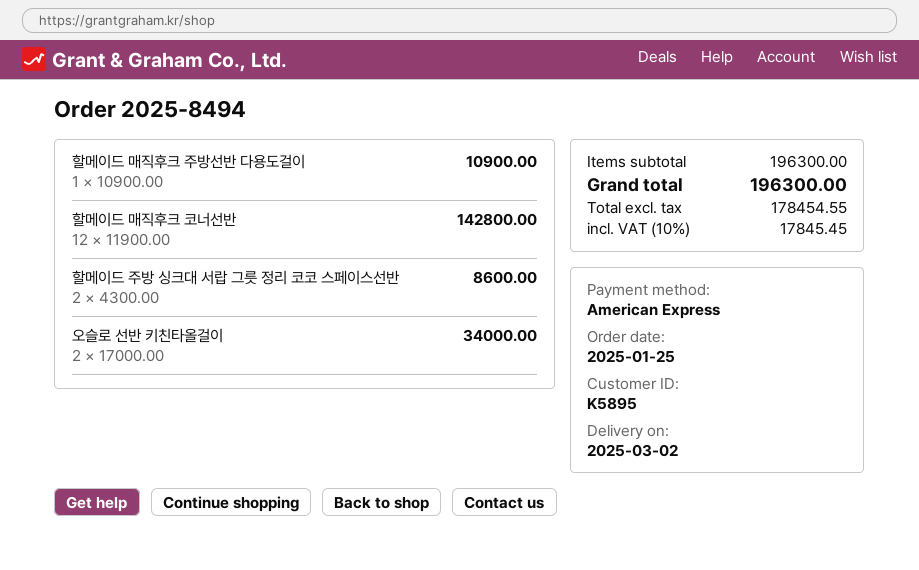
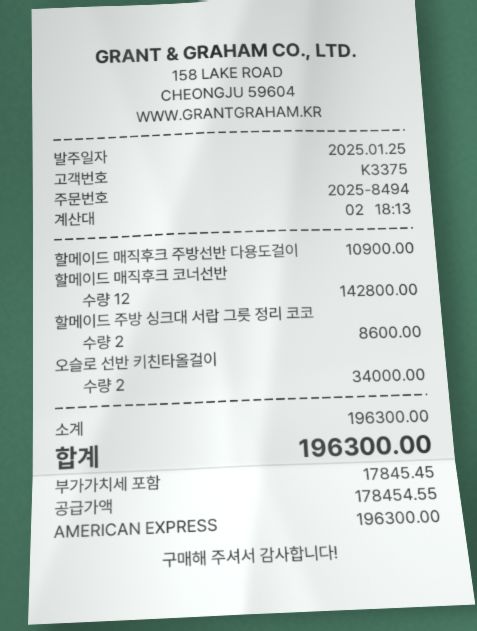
customer number: K5895 -> K3375

